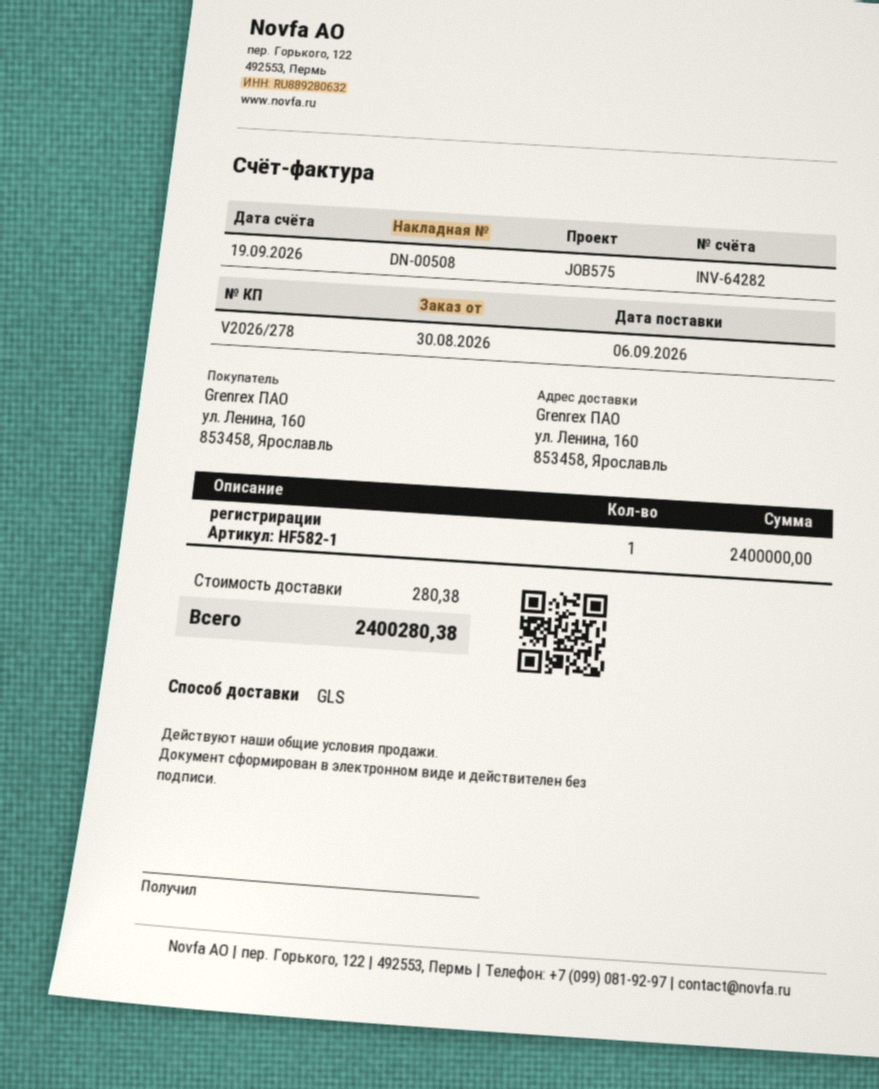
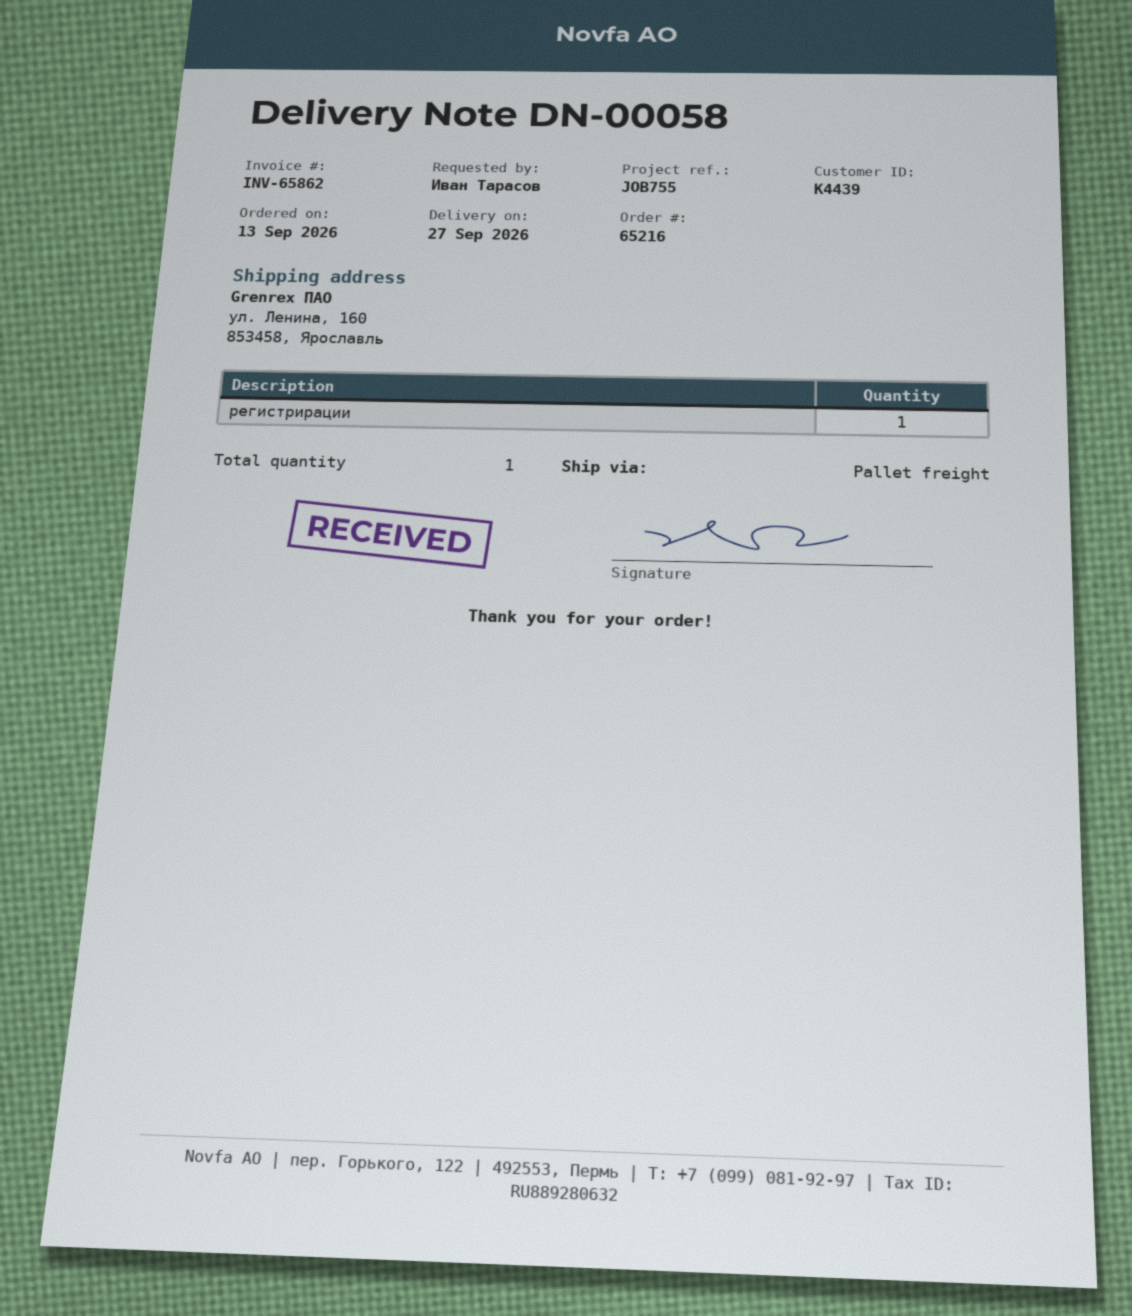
order date: 2026-08-30 -> 2026-09-13
delivery note number: DN-00508 -> DN-00058
delivery date: 2026-09-06 -> 2026-09-27
invoice number: INV-64282 -> INV-65862
reference: JOB575 -> JOB755
shipping method: GLS -> pallet freight

